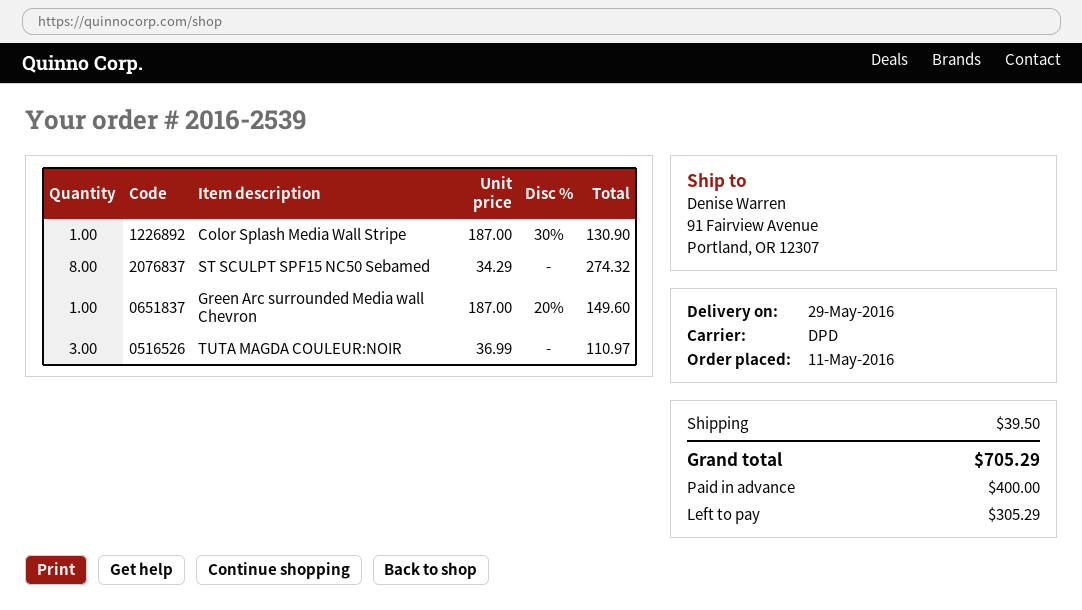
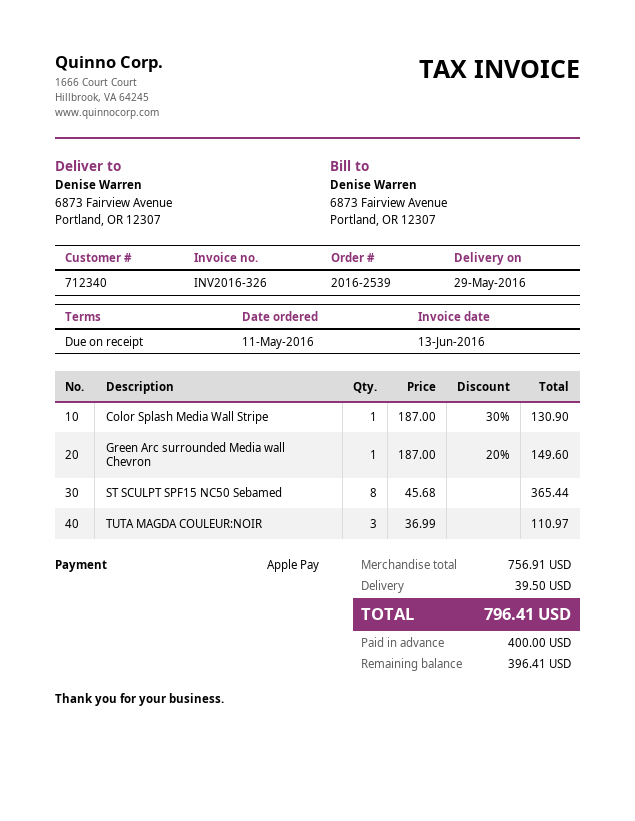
ship to: 91 Fairview Avenue, Portland, OR 12307 -> 6873 Fairview Avenue, Portland, OR 12307
ST SCULPT SPF15 NC50 Sebamed: 8 x 34.29 = 274.32 -> 8 x 45.68 = 365.44
total: 705.29 -> 796.41
balance: 305.29 -> 396.41

